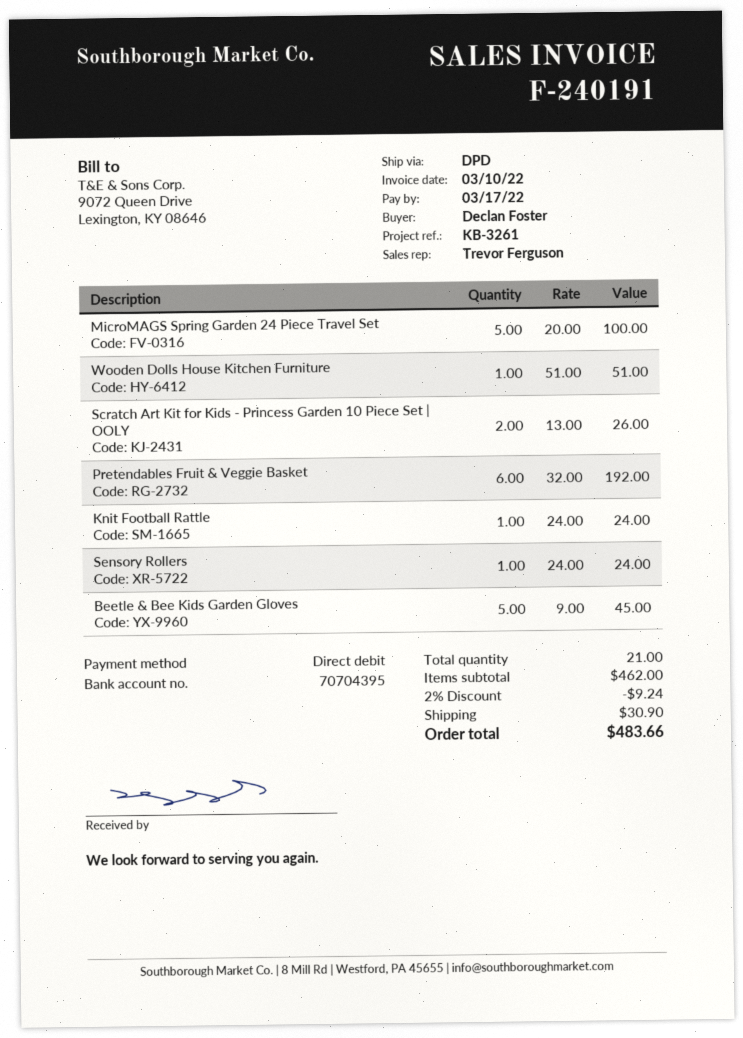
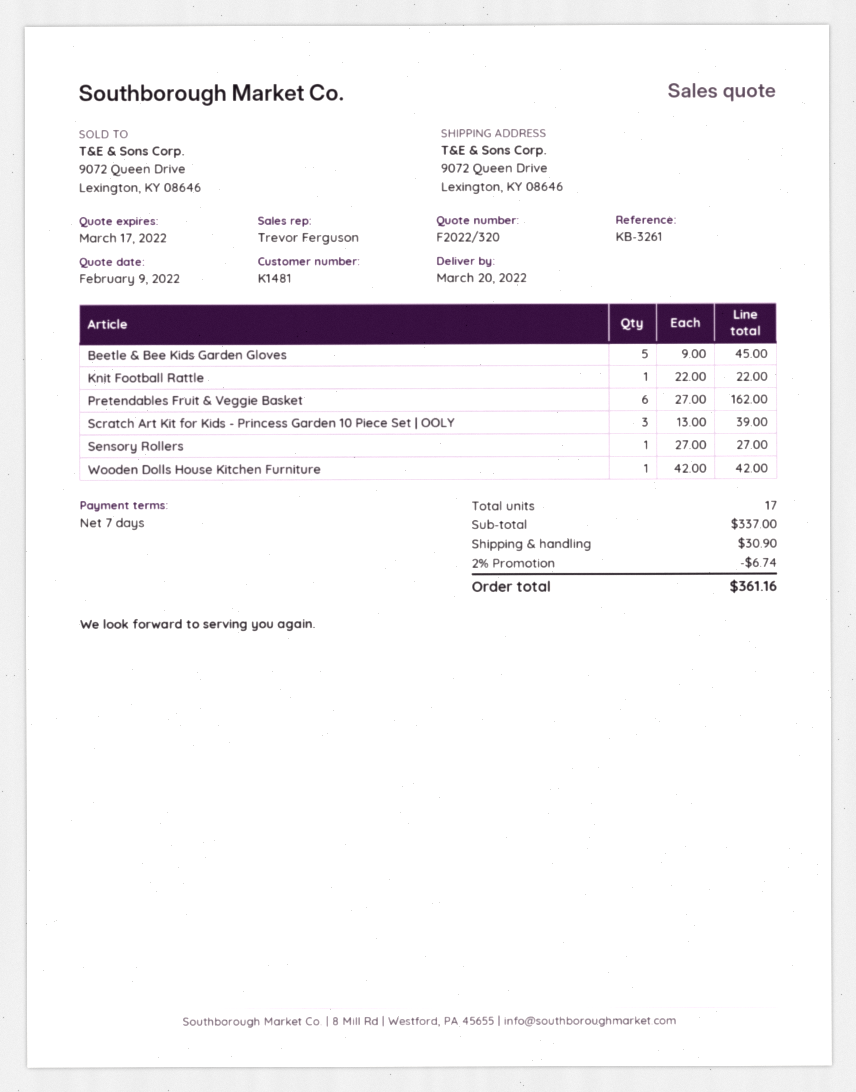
MicroMAGS Spring Garden 24 Piece Travel Set: 5 x 20.00 = 100.00 -> none
Wooden Dolls House Kitchen Furniture: 1 x 51.00 = 51.00 -> 1 x 42.00 = 42.00
Scratch Art Kit for Kids - Princess Garden 10 Piece Set | OOLY: 2 x 13.00 = 26.00 -> 3 x 13.00 = 39.00
Pretendables Fruit & Veggie Basket: 6 x 32.00 = 192.00 -> 6 x 27.00 = 162.00
Knit Football Rattle: 1 x 24.00 = 24.00 -> 1 x 22.00 = 22.00
Sensory Rollers: 1 x 24.00 = 24.00 -> 1 x 27.00 = 27.00
total quantity: 21 -> 17
subtotal: 462.00 -> 337.00
discount: 2% = 9.24 -> 2% = 6.74
total: 483.66 -> 361.16

